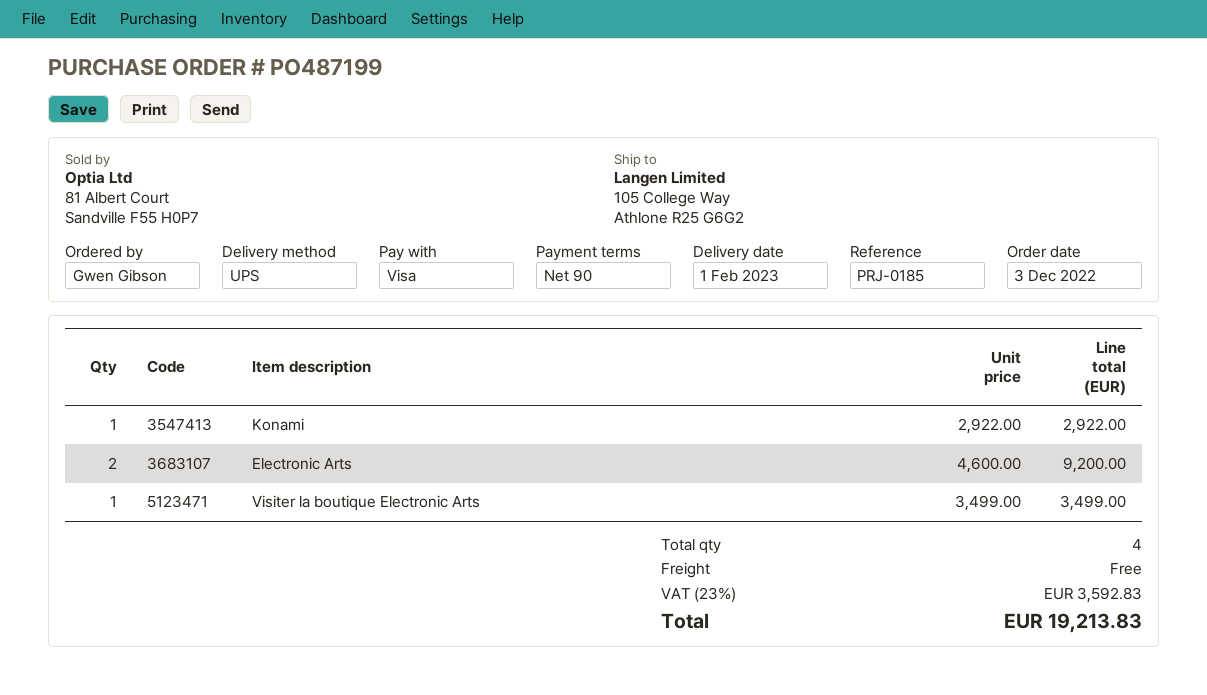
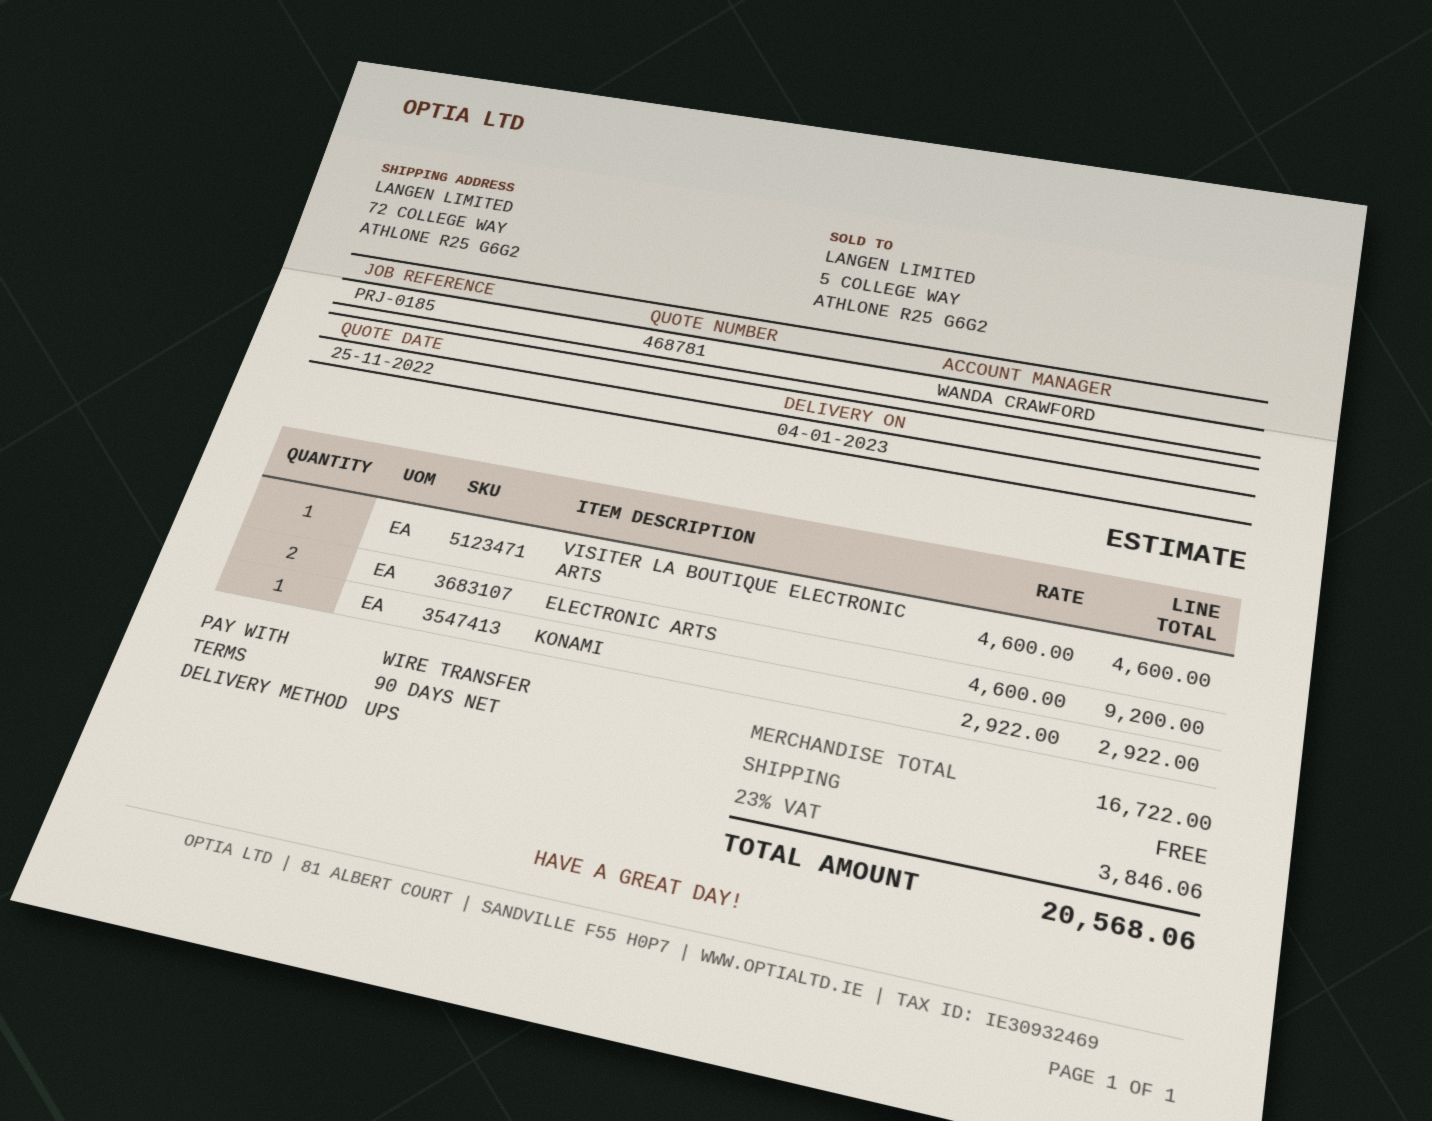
delivery date: 2023-02-01 -> 2023-01-04
payment method: Visa -> bank transfer
ship to: 105 College Way, Athlone R25 G6G2 -> 72 COLLEGE WAY, ATHLONE R25 G6G2
Visiter la boutique Electronic Arts: 1 x 3499.00 = 3499.00 -> 1 x 4600.00 = 4600.00
tax: 23% = 3592.83 -> 23% = 3846.06
total: 19213.83 -> 20568.06

